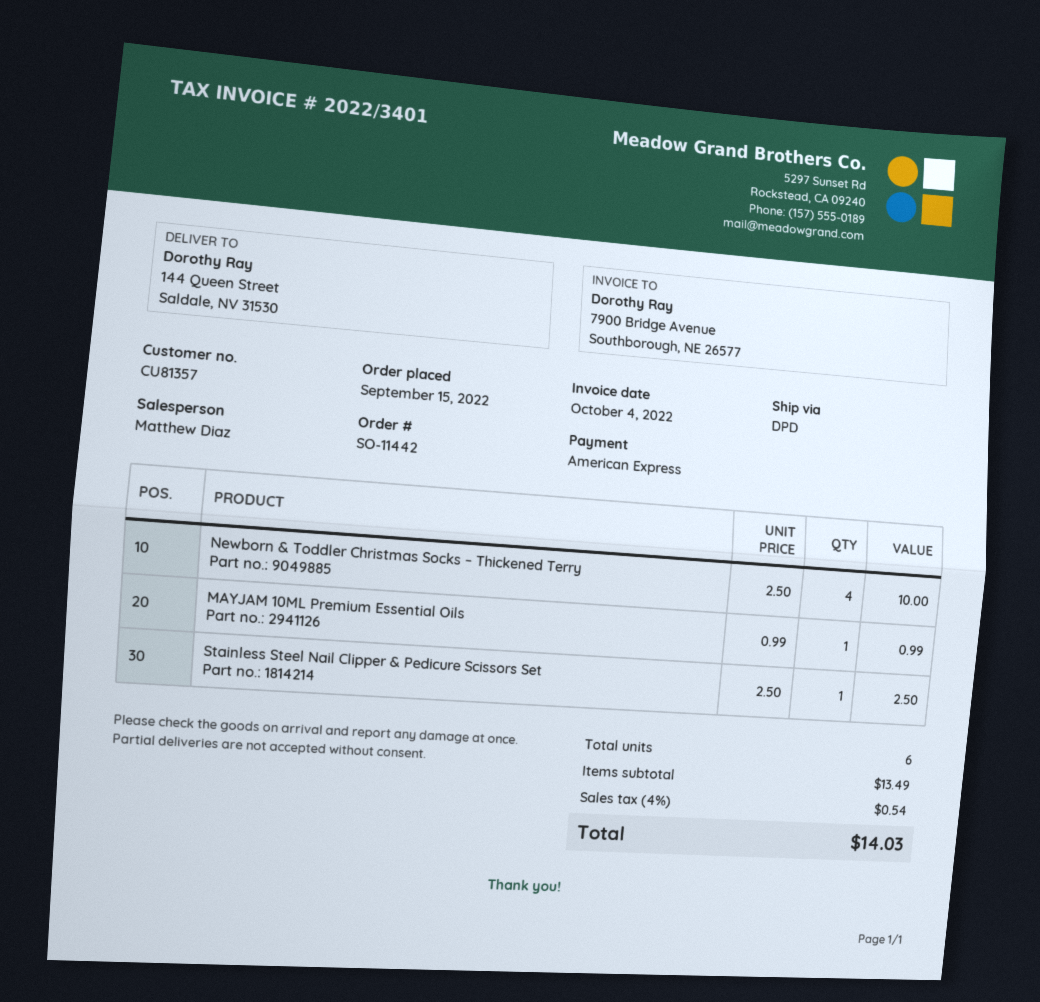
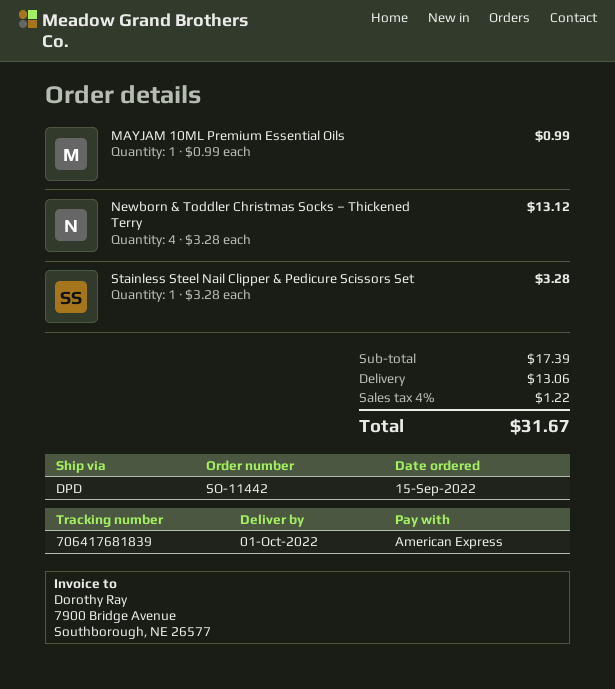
Newborn & Toddler Christmas Socks – Thickened Terry: 4 x 2.50 = 10.00 -> 4 x 3.28 = 13.12
Stainless Steel Nail Clipper & Pedicure Scissors Set: 1 x 2.50 = 2.50 -> 1 x 3.28 = 3.28
subtotal: 13.49 -> 17.39
shipping: none -> 13.06
tax: 4% = 0.54 -> 4% = 1.22
total: 14.03 -> 31.67

